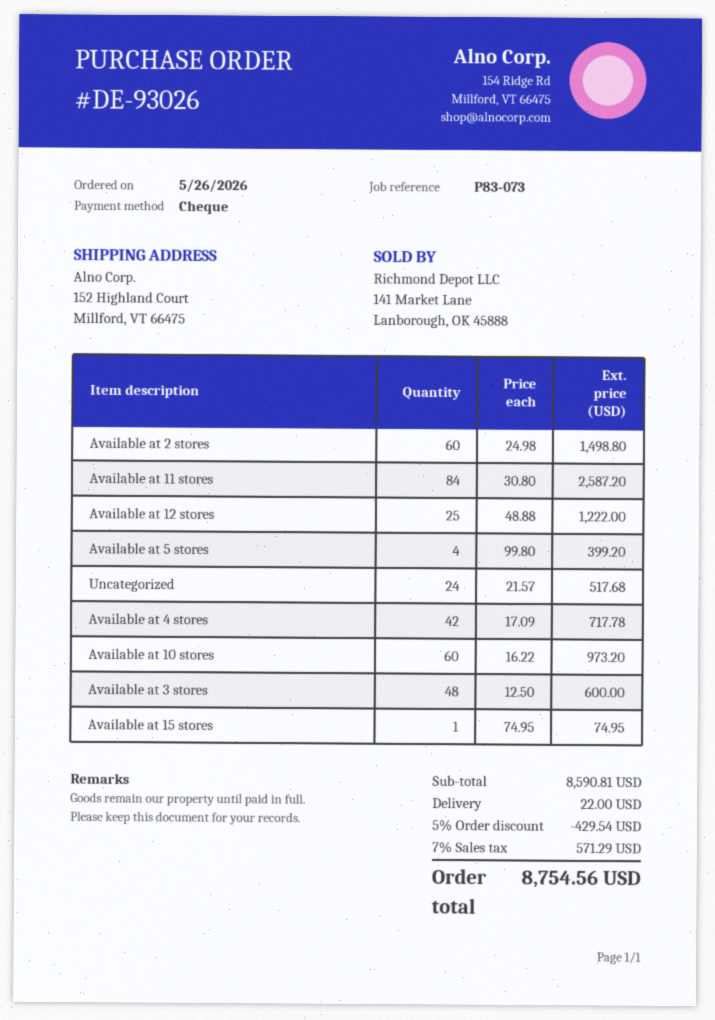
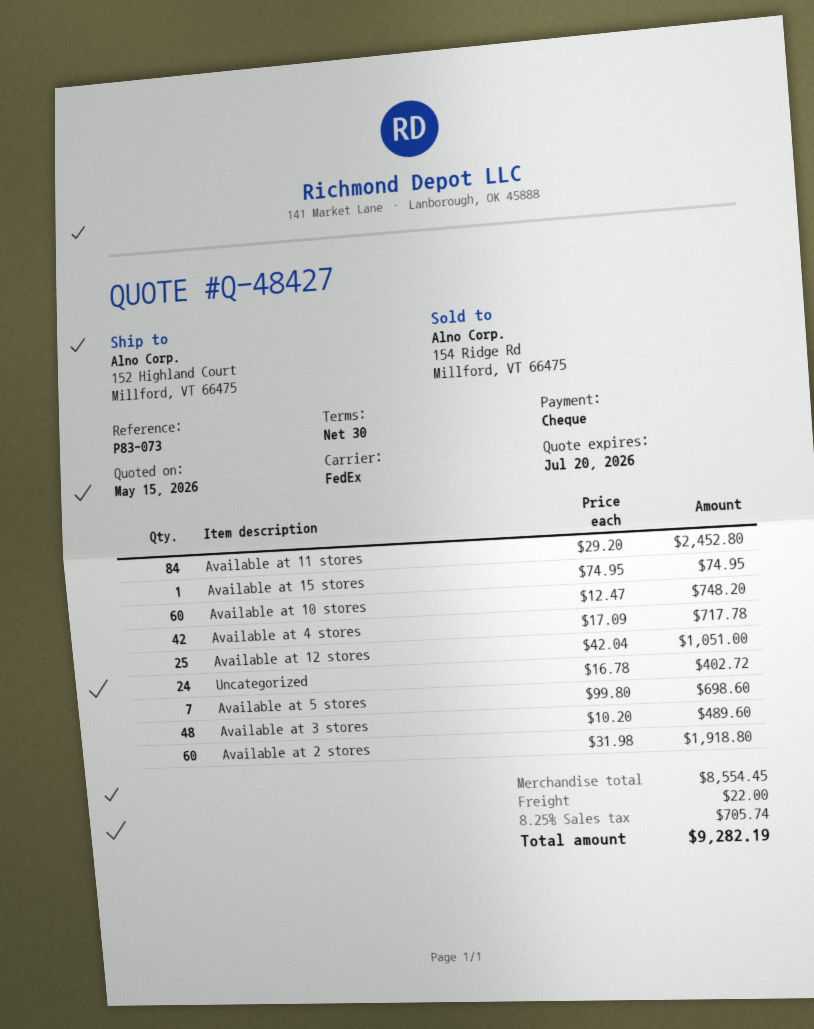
Available at 2 stores: 60 x 24.98 = 1498.80 -> 60 x 31.98 = 1918.80
Available at 11 stores: 84 x 30.80 = 2587.20 -> 84 x 29.20 = 2452.80
Available at 12 stores: 25 x 48.88 = 1222.00 -> 25 x 42.04 = 1051.00
Available at 5 stores: 4 x 99.80 = 399.20 -> 7 x 99.80 = 698.60
Uncategorized: 24 x 21.57 = 517.68 -> 24 x 16.78 = 402.72
Available at 10 stores: 60 x 16.22 = 973.20 -> 60 x 12.47 = 748.20
Available at 3 stores: 48 x 12.50 = 600.00 -> 48 x 10.20 = 489.60
subtotal: 8590.81 -> 8554.45
discount: 5% = 429.54 -> none
tax: 7% = 571.29 -> 8.25% = 705.74
total: 8754.56 -> 9282.19

